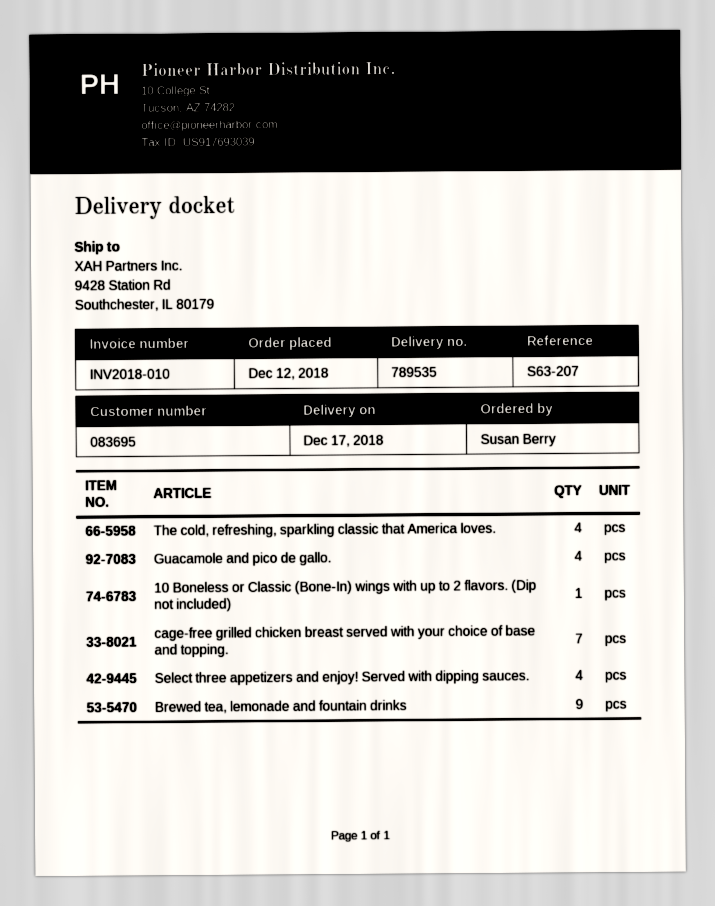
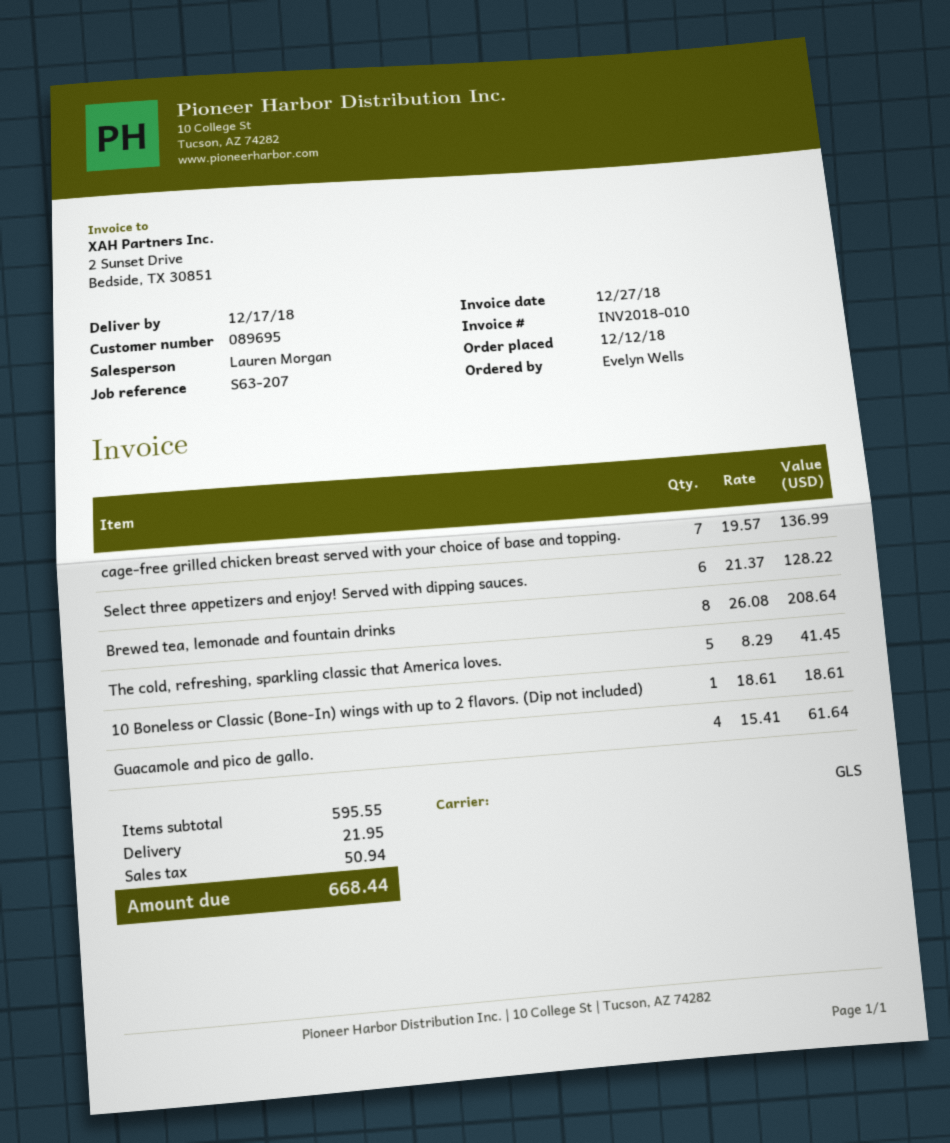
customer number: 083695 -> 089695
ordered by: Susan Berry -> Evelyn Wells
The cold, refreshing, sparkling classic that America loves.: 4 -> 5
Select three appetizers and enjoy! Served with dipping sauces.: 4 -> 6
Brewed tea, lemonade and fountain drinks: 9 -> 8

